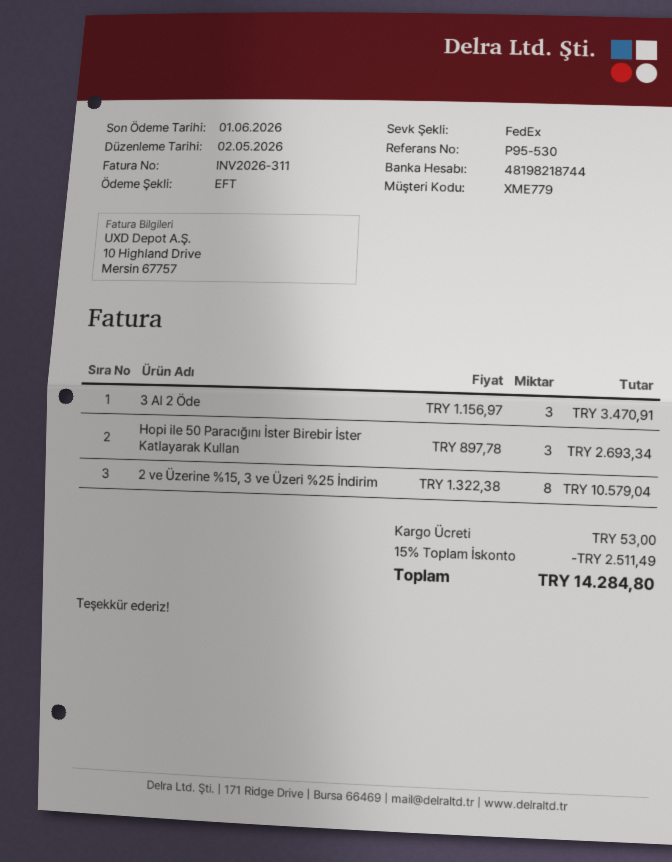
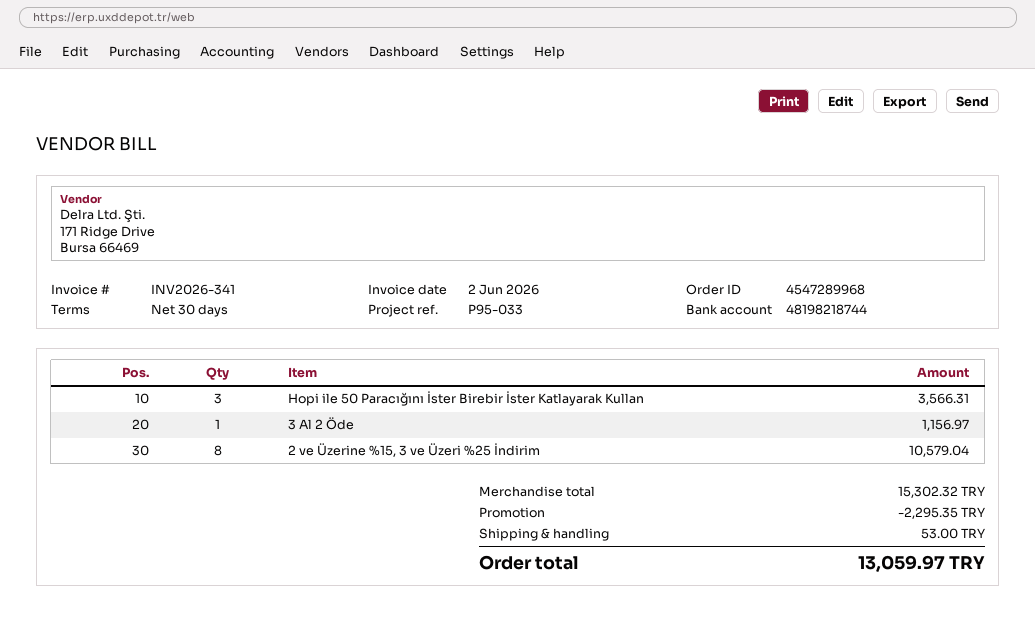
invoice number: INV2026-311 -> INV2026-341
invoice date: 2026-05-02 -> 2026-06-02
reference: P95-530 -> P95-033
3 Al 2 Öde: 3 for 3470.91 -> 1 for 1156.97
Hopi ile 50 Paracığını İster Birebir İster Katlayarak Kullan: 3 for 2693.34 -> 3 for 3566.31
discount: 2511.49 -> 2295.35
total: 14284.80 -> 13059.97

